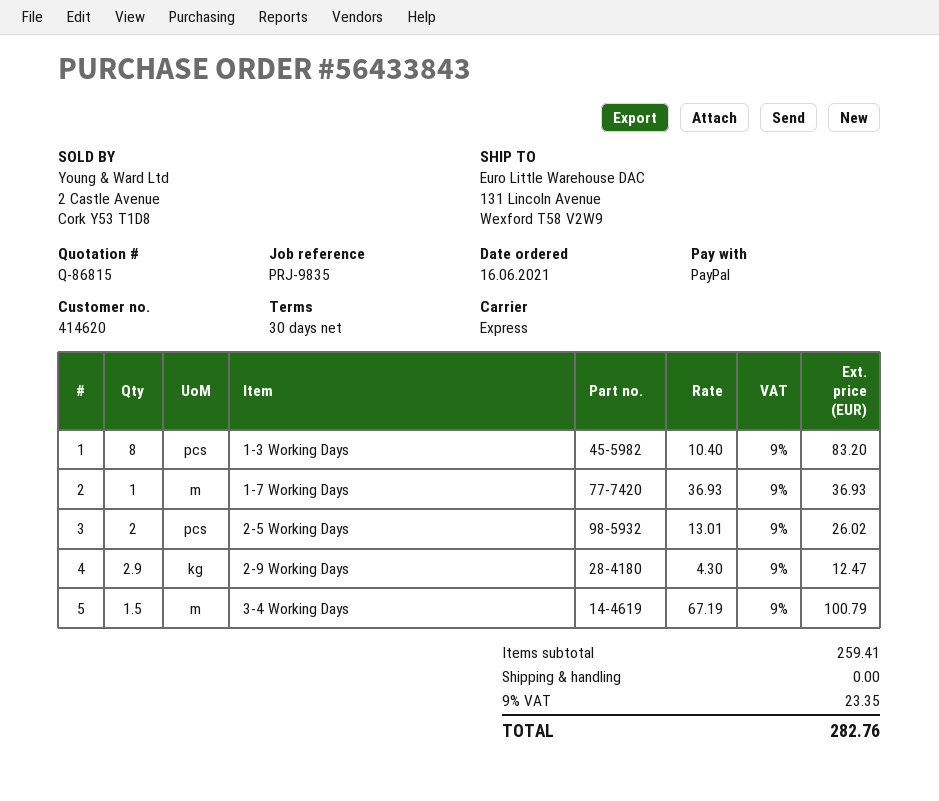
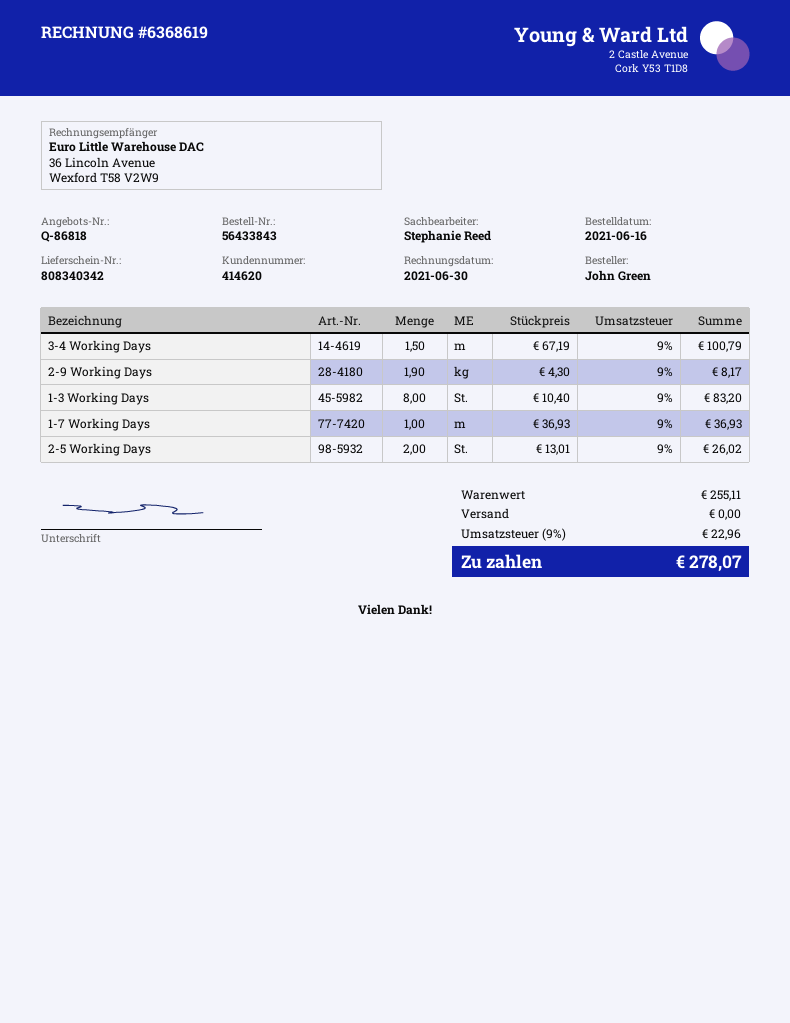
quote number: Q-86815 -> Q-86818
2-9 Working Days: 2.9 x 4.30 = 12.47 -> 1.9 x 4.30 = 8.17
subtotal: 259.41 -> 255.11
tax: 9% = 23.35 -> 9% = 22.96
total: 282.76 -> 278.07

